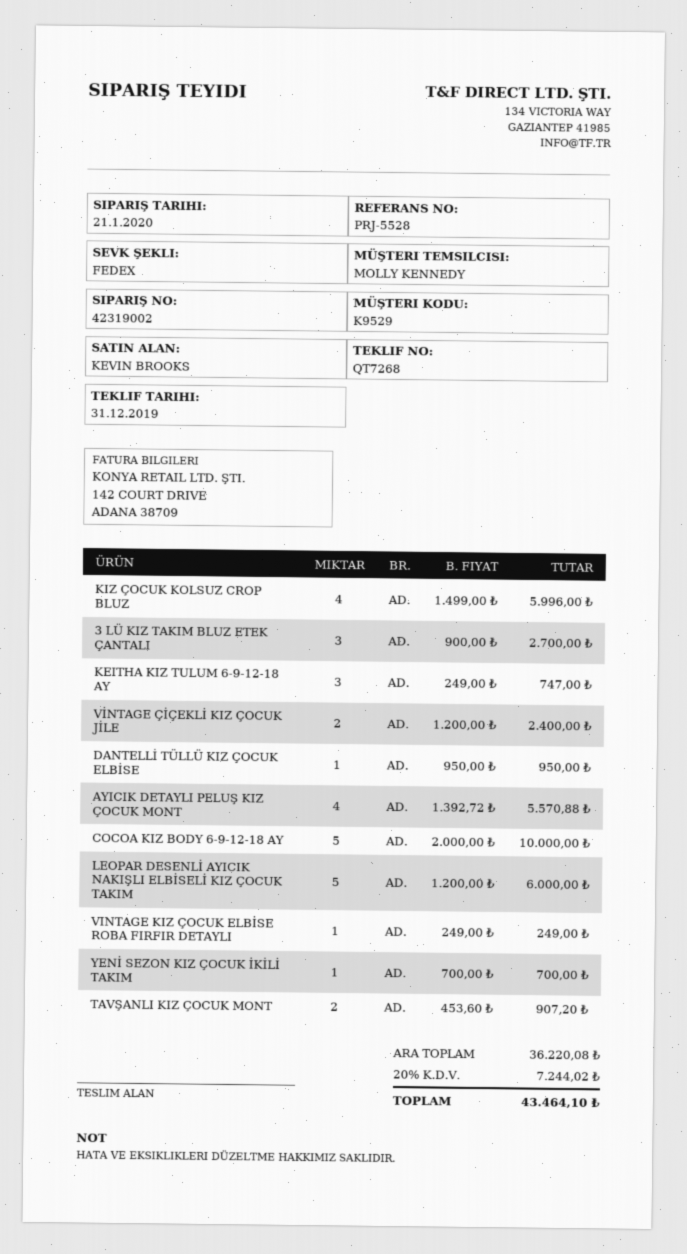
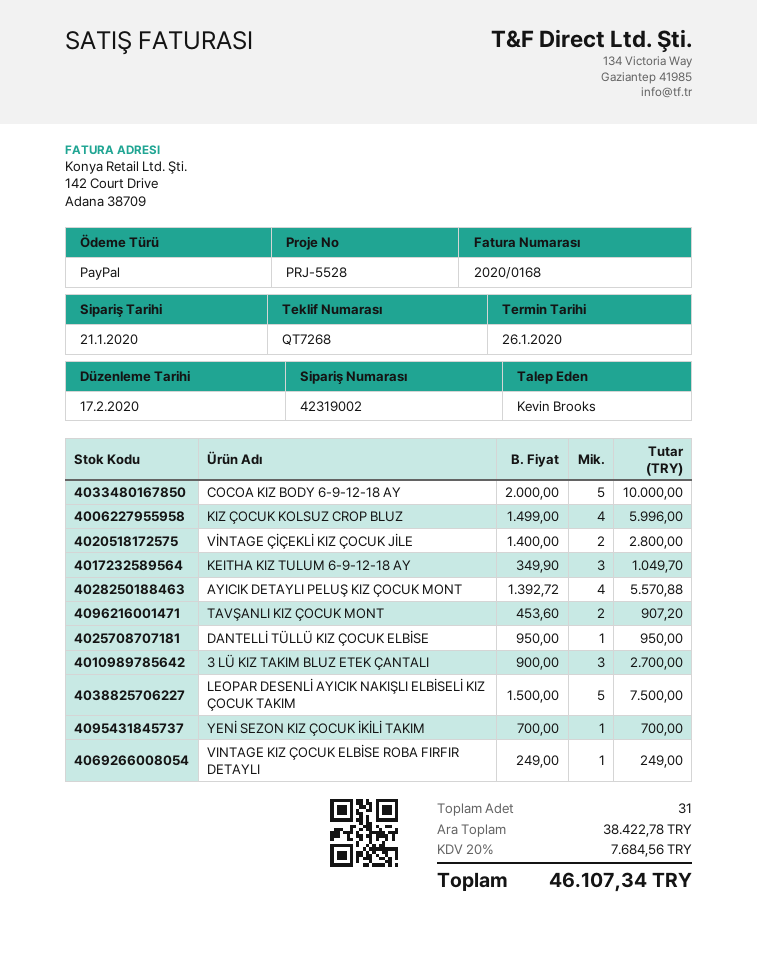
KEITHA KIZ TULUM 6-9-12-18 AY: 3 x 249.00 = 747.00 -> 3 x 349.90 = 1049.70
VİNTAGE ÇİÇEKLİ KIZ ÇOCUK JİLE: 2 x 1200.00 = 2400.00 -> 2 x 1400.00 = 2800.00
LEOPAR DESENLİ AYICIK NAKIŞLI ELBİSELİ KIZ ÇOCUK TAKIM: 5 x 1200.00 = 6000.00 -> 5 x 1500.00 = 7500.00
subtotal: 36220.08 -> 38422.78
tax: 20% = 7244.02 -> 20% = 7684.56
total: 43464.10 -> 46107.34

